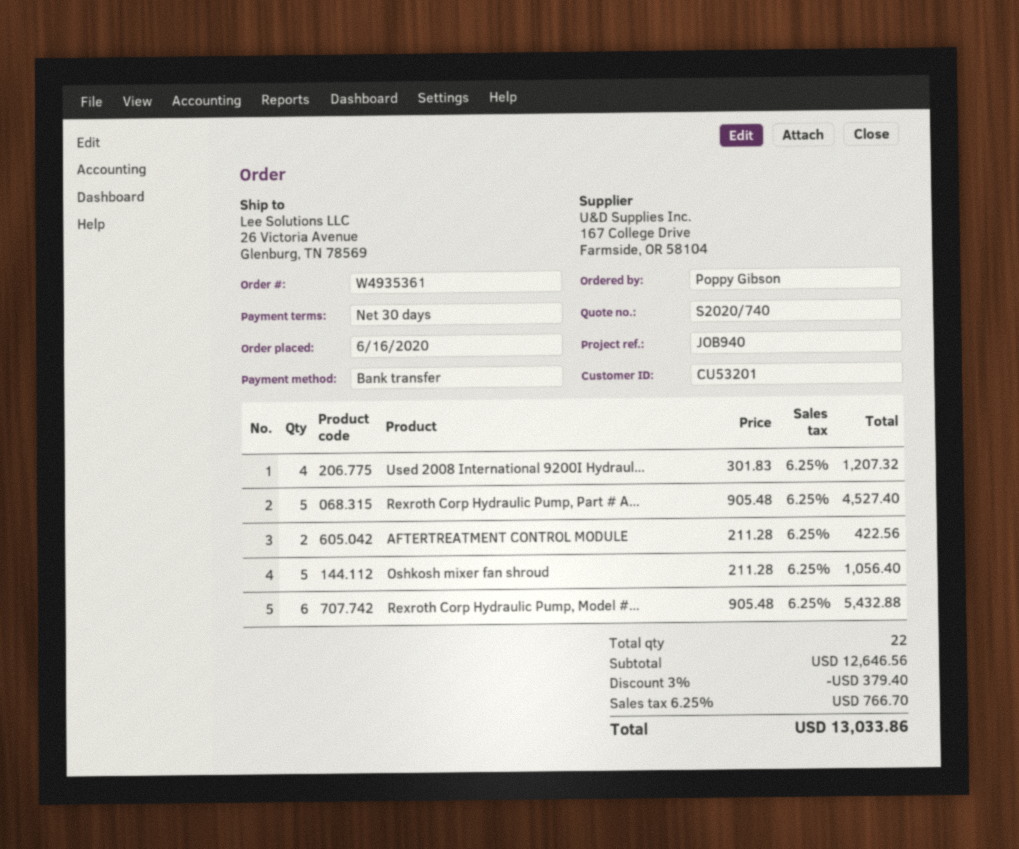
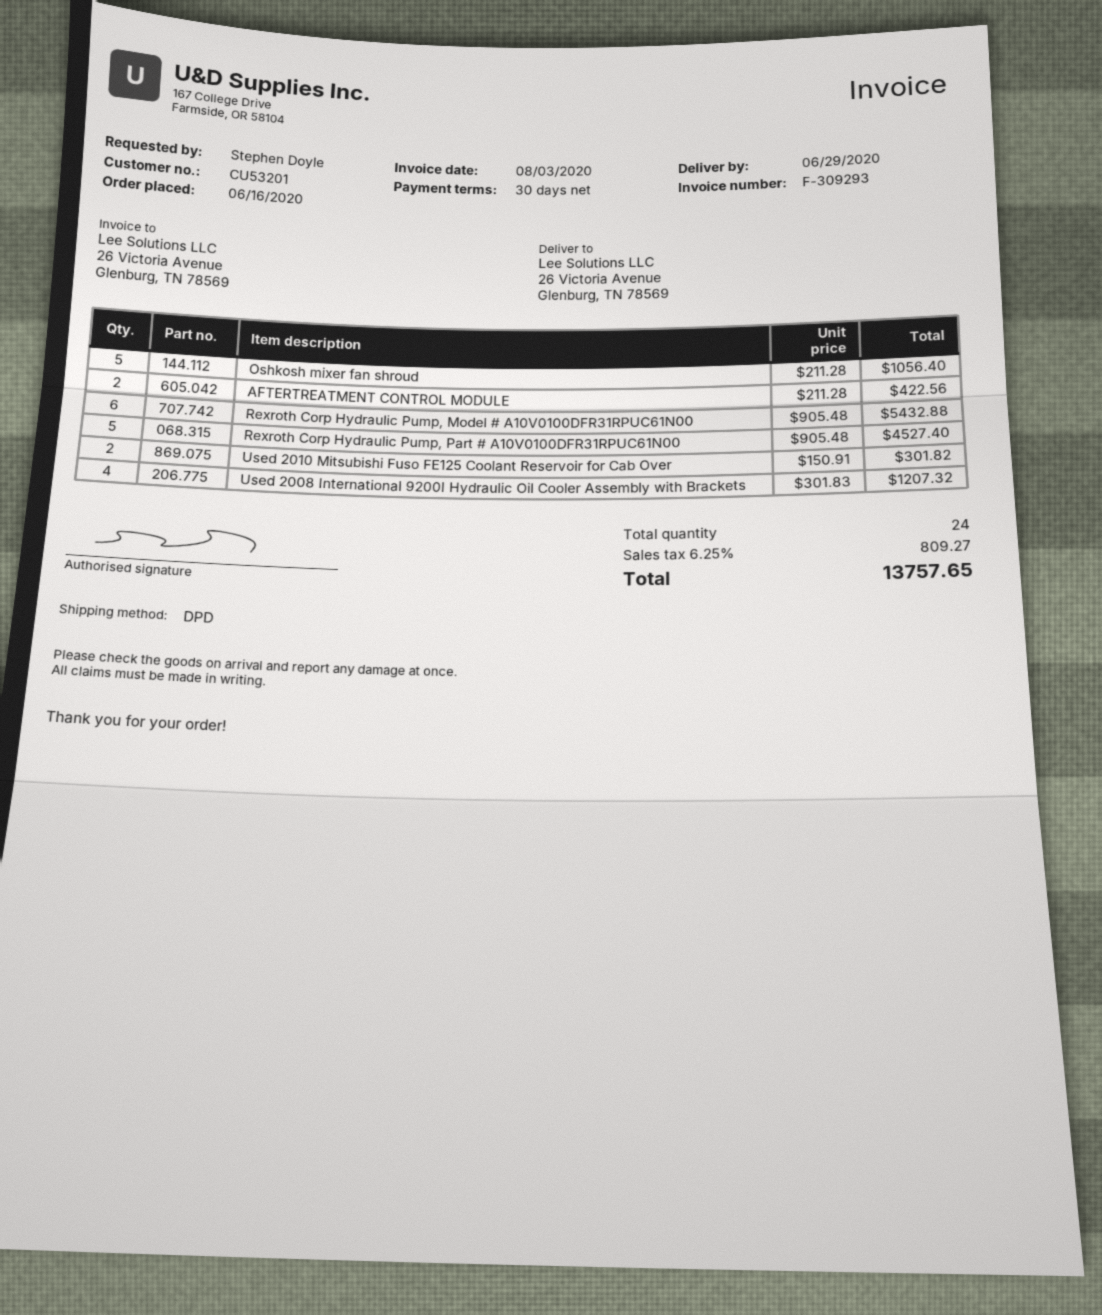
ordered by: Poppy Gibson -> Stephen Doyle
Used 2010 Mitsubishi Fuso FE125 Coolant Reservoir for Cab Over: none -> 2 x 150.91 = 301.82
total quantity: 22 -> 24
discount: 3% = 379.40 -> none
tax: 6.25% = 766.70 -> 6.25% = 809.27
total: 13033.86 -> 13757.65

